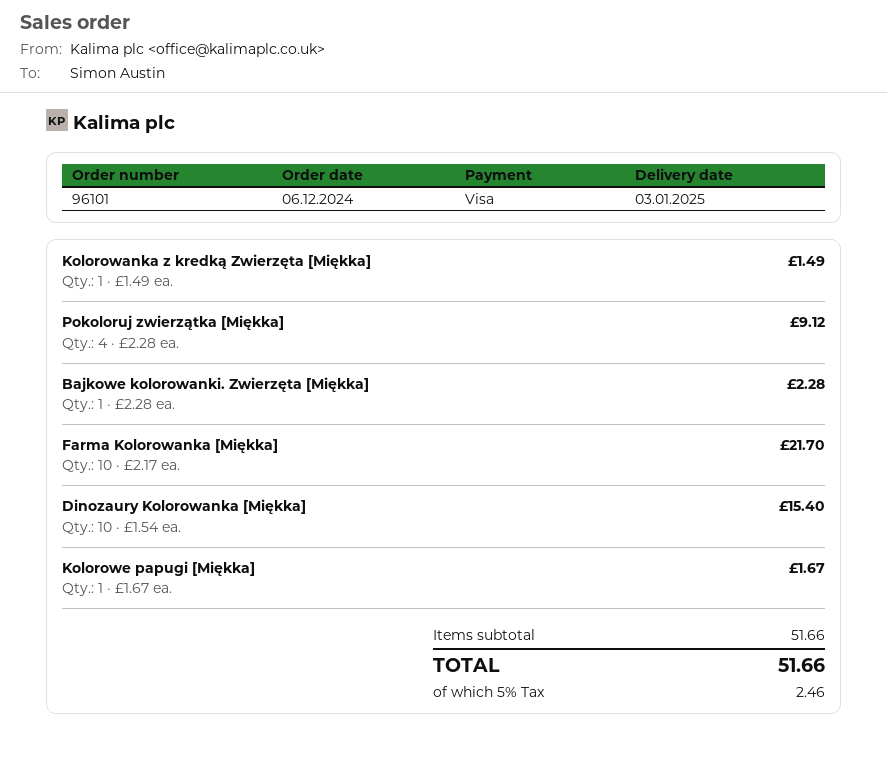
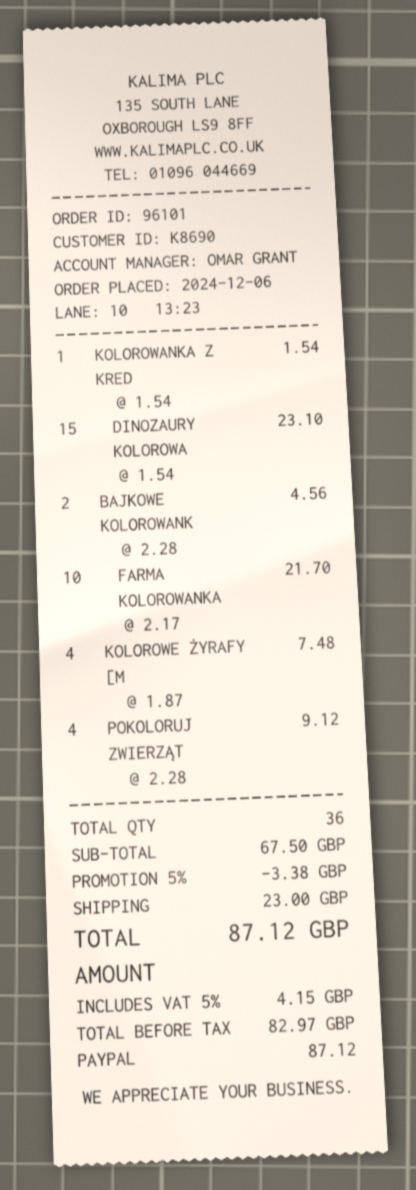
payment method: Visa -> PayPal
Kolorowanka z kredką Zwierzęta [Miękka]: 1 x 1.49 = 1.49 -> 1 x 1.54 = 1.54
Bajkowe kolorowanki. Zwierzęta [Miękka]: 1 x 2.28 = 2.28 -> 2 x 2.28 = 4.56
Dinozaury Kolorowanka [Miękka]: 10 x 1.54 = 15.40 -> 15 x 1.54 = 23.10
Kolorowe papugi [Miękka]: 1 x 1.67 = 1.67 -> none
KOLOROWE ŻYRAFY [M: none -> 4 x 1.87 = 7.48
subtotal: 51.66 -> 67.50
discount: none -> 5% = 3.38
shipping: none -> 23.00
tax: 5% = 2.46 -> 5% = 4.15
total: 51.66 -> 87.12

